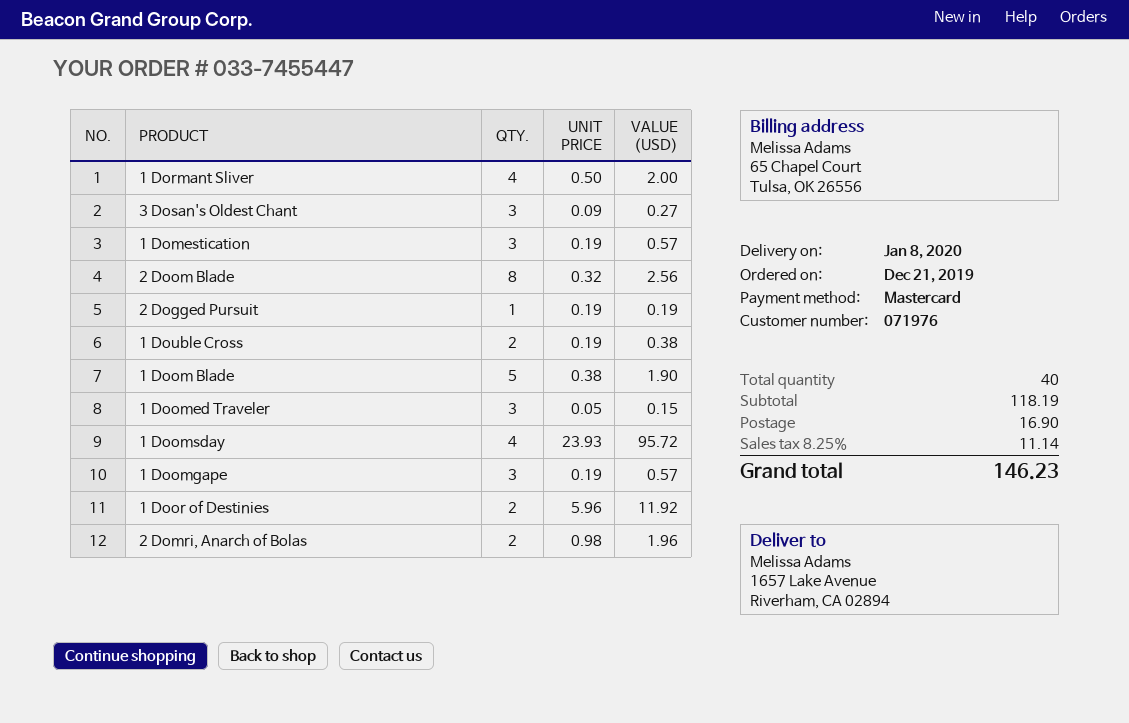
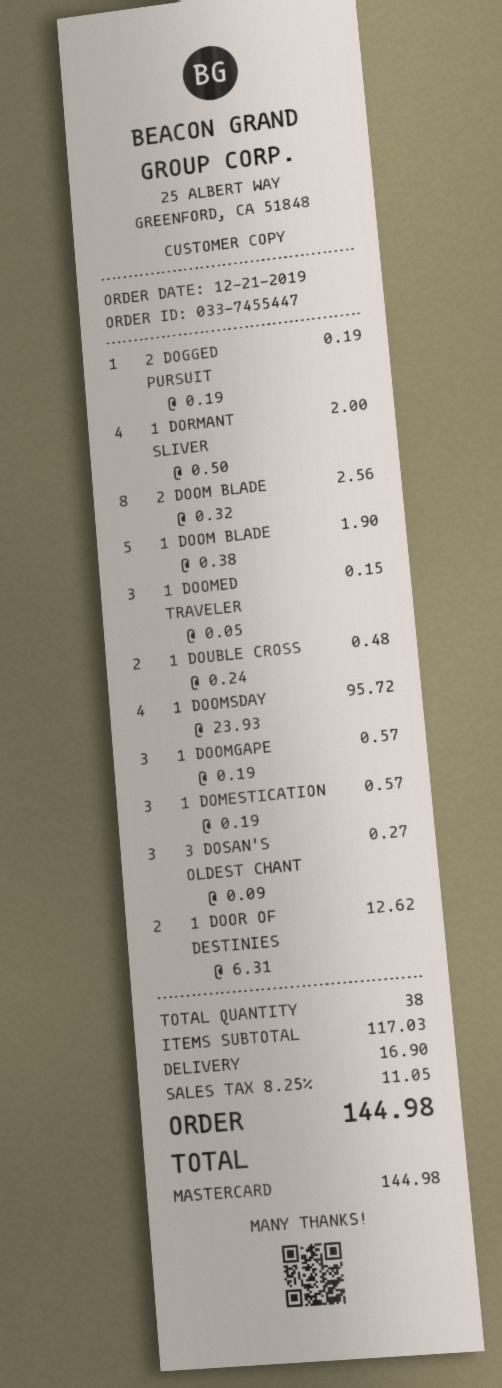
1 Double Cross: 2 x 0.19 = 0.38 -> 2 x 0.24 = 0.48
1 Door of Destinies: 2 x 5.96 = 11.92 -> 2 x 6.31 = 12.62
2 Domri, Anarch of Bolas: 2 x 0.98 = 1.96 -> none
total quantity: 40 -> 38
subtotal: 118.19 -> 117.03
tax: 8.25% = 11.14 -> 8.25% = 11.05
total: 146.23 -> 144.98

